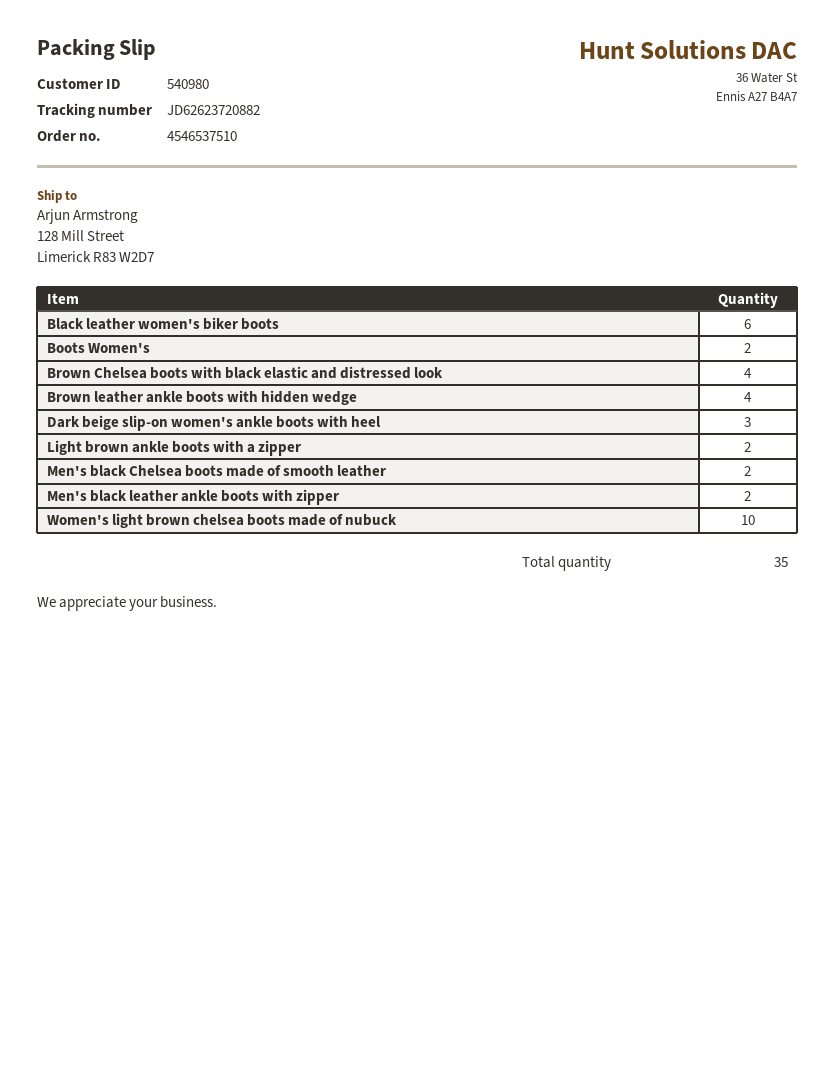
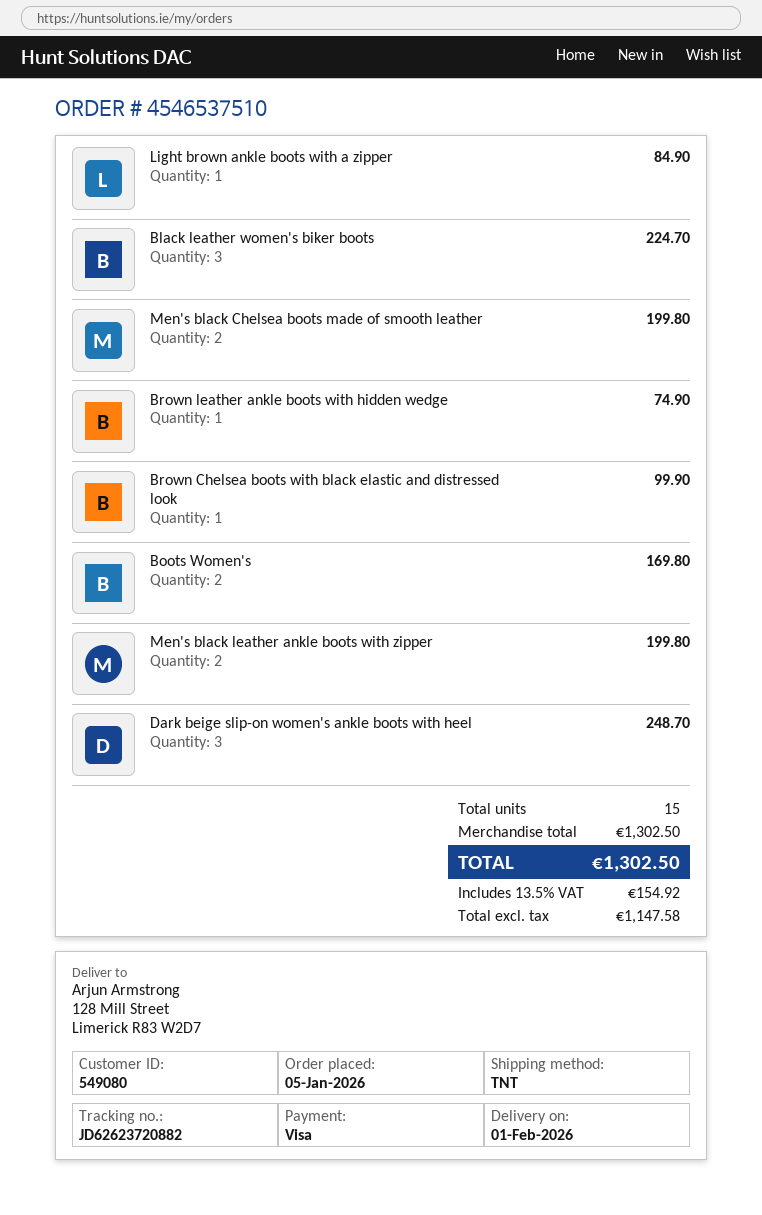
customer number: 540980 -> 549080
Black leather women's biker boots: 6 -> 3
Brown Chelsea boots with black elastic and distressed look: 4 -> 1
Brown leather ankle boots with hidden wedge: 4 -> 1
Light brown ankle boots with a zipper: 2 -> 1
Women's light brown chelsea boots made of nubuck: 10 -> none
total quantity: 35 -> 15

